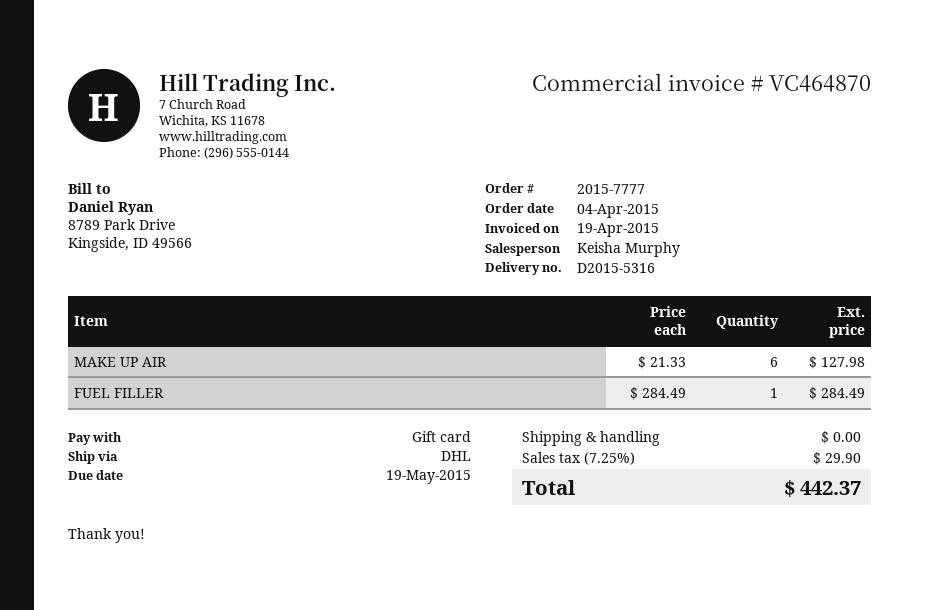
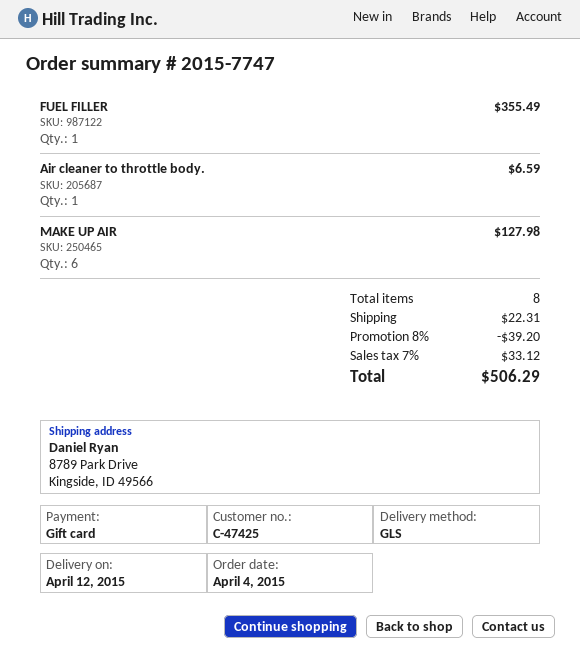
order number: 2015-7777 -> 2015-7747
shipping method: DHL -> GLS
FUEL FILLER: 1 for 284.49 -> 1 for 355.49
Air cleaner to throttle body.: none -> 1 for 6.59
discount: none -> 8% = 39.20
shipping: 0.00 -> 22.31
tax: 7.25% = 29.90 -> 7% = 33.12
total: 442.37 -> 506.29

